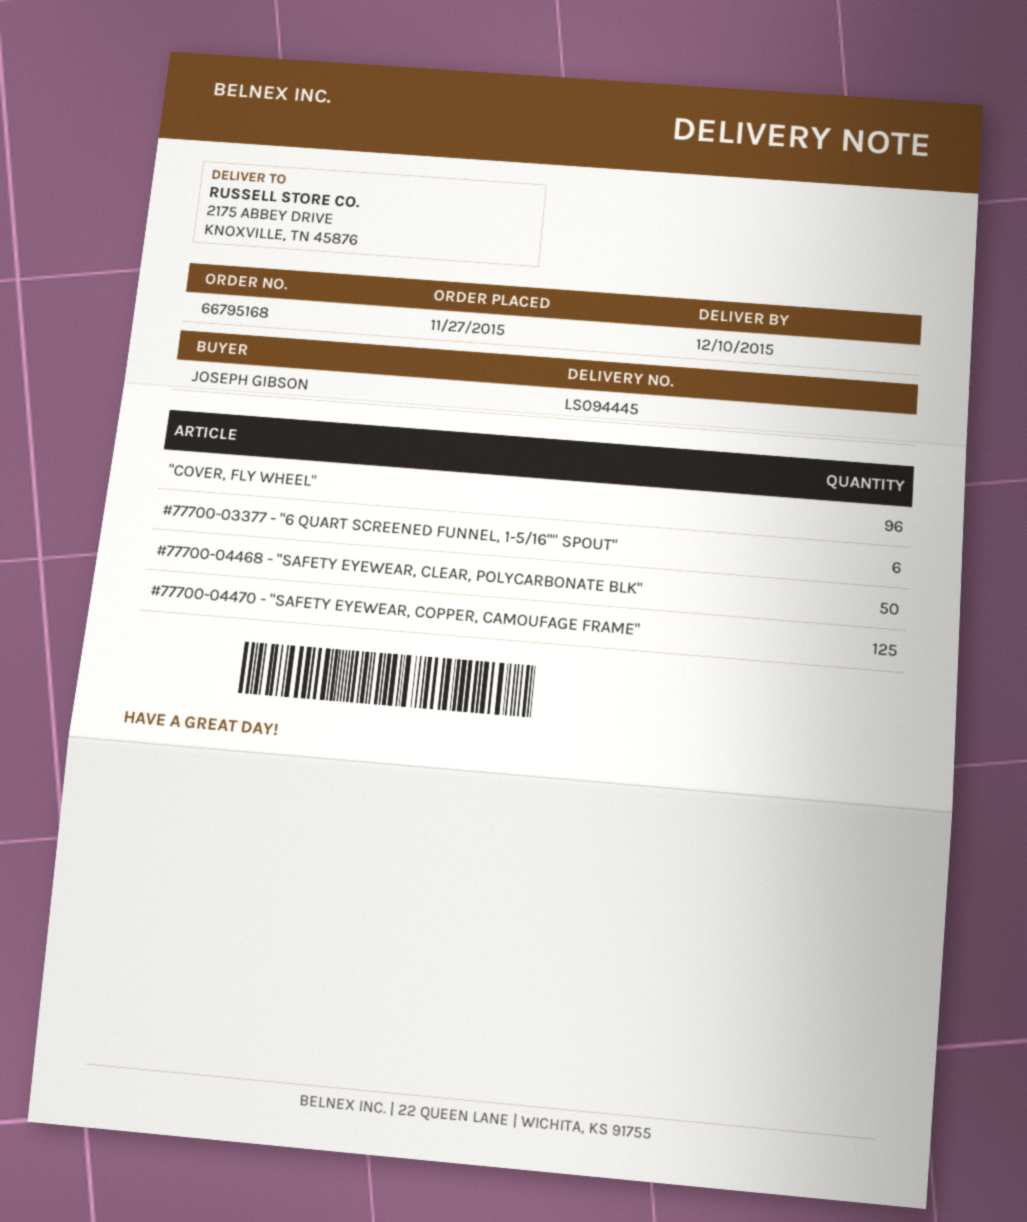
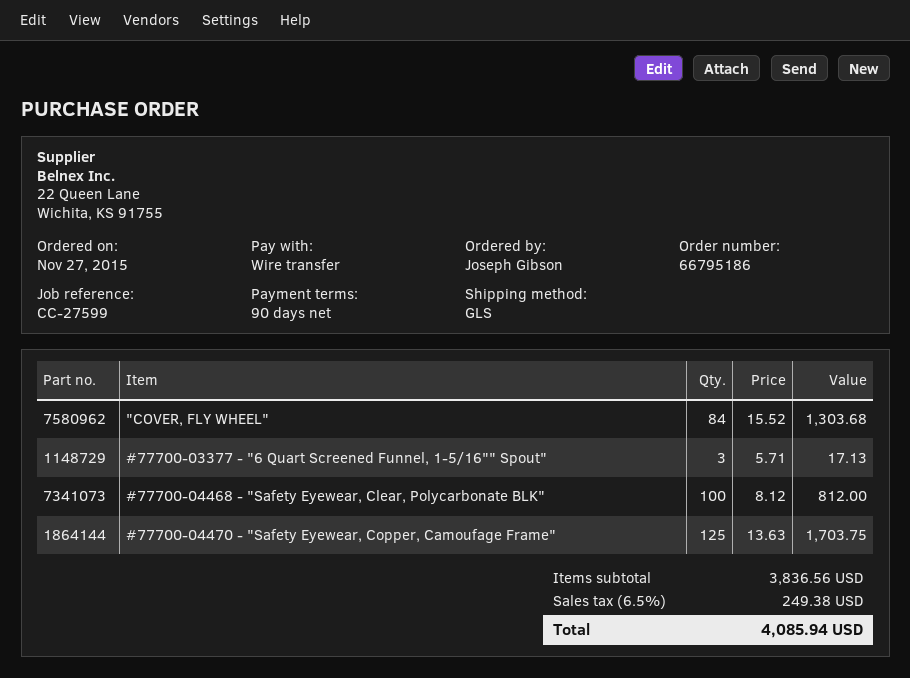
order number: 66795168 -> 66795186
"COVER, FLY WHEEL": 96 -> 84
#77700-03377 - "6 QUART SCREENED FUNNEL, 1-5/16"" SPOUT": 6 -> 3
#77700-04468 - "SAFETY EYEWEAR, CLEAR, POLYCARBONATE BLK": 50 -> 100

